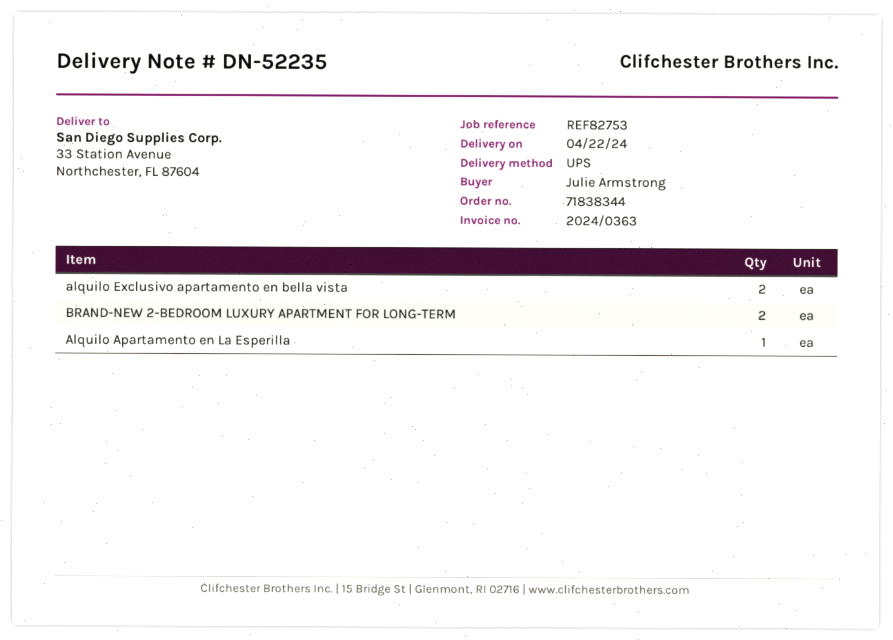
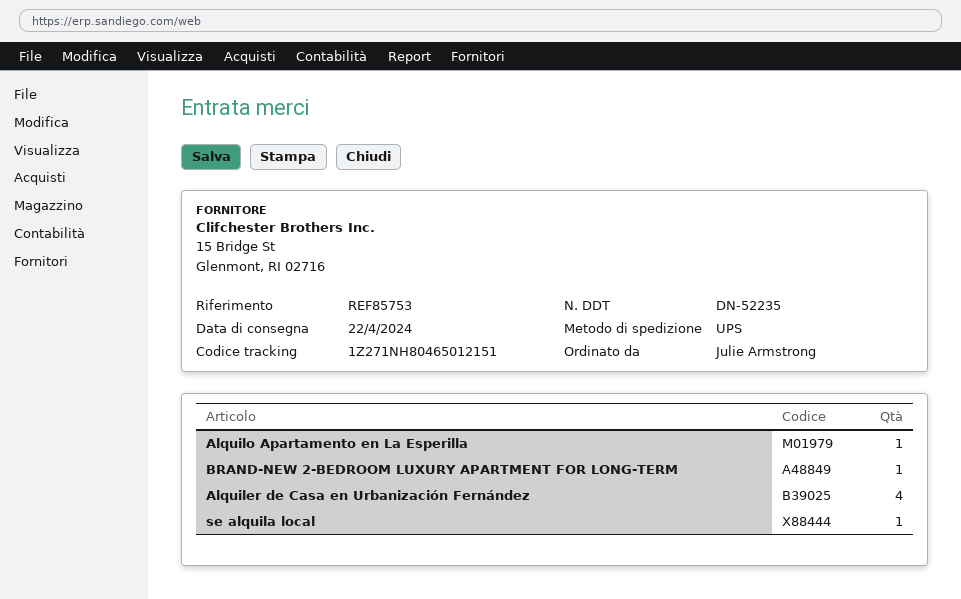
reference: REF82753 -> REF85753
alquilo Exclusivo apartamento en bella vista: 2 -> none
BRAND-NEW 2-BEDROOM LUXURY APARTMENT FOR LONG-TERM: 2 -> 1
Alquiler de Casa en Urbanización Fernández: none -> 4
se alquila local: none -> 1

